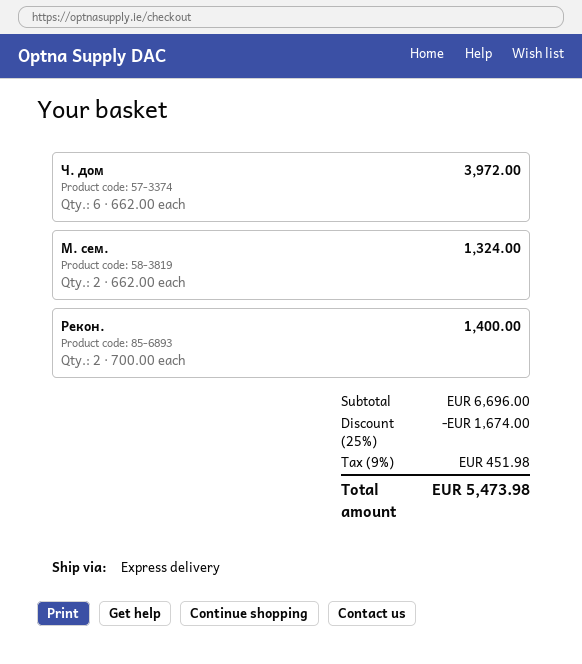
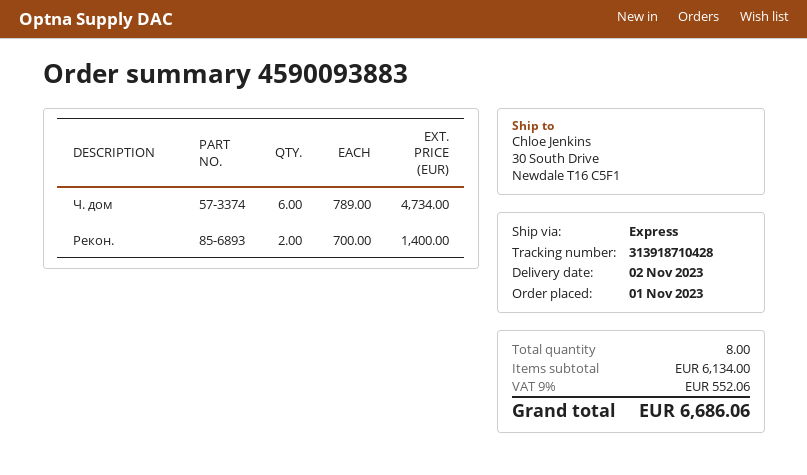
Ч. дом: 6 x 662.00 = 3972.00 -> 6 x 789.00 = 4734.00
М. сем.: 2 x 662.00 = 1324.00 -> none
subtotal: 6696.00 -> 6134.00
discount: 25% = 1674.00 -> none
tax: 9% = 451.98 -> 9% = 552.06
total: 5473.98 -> 6686.06

